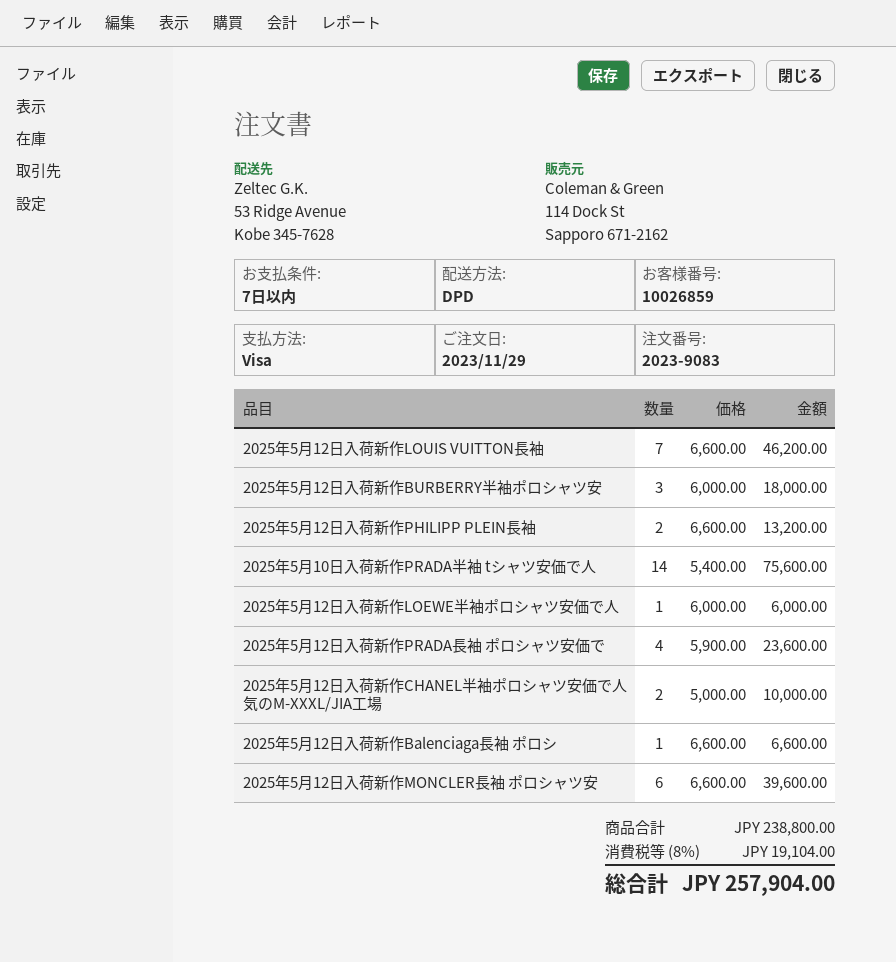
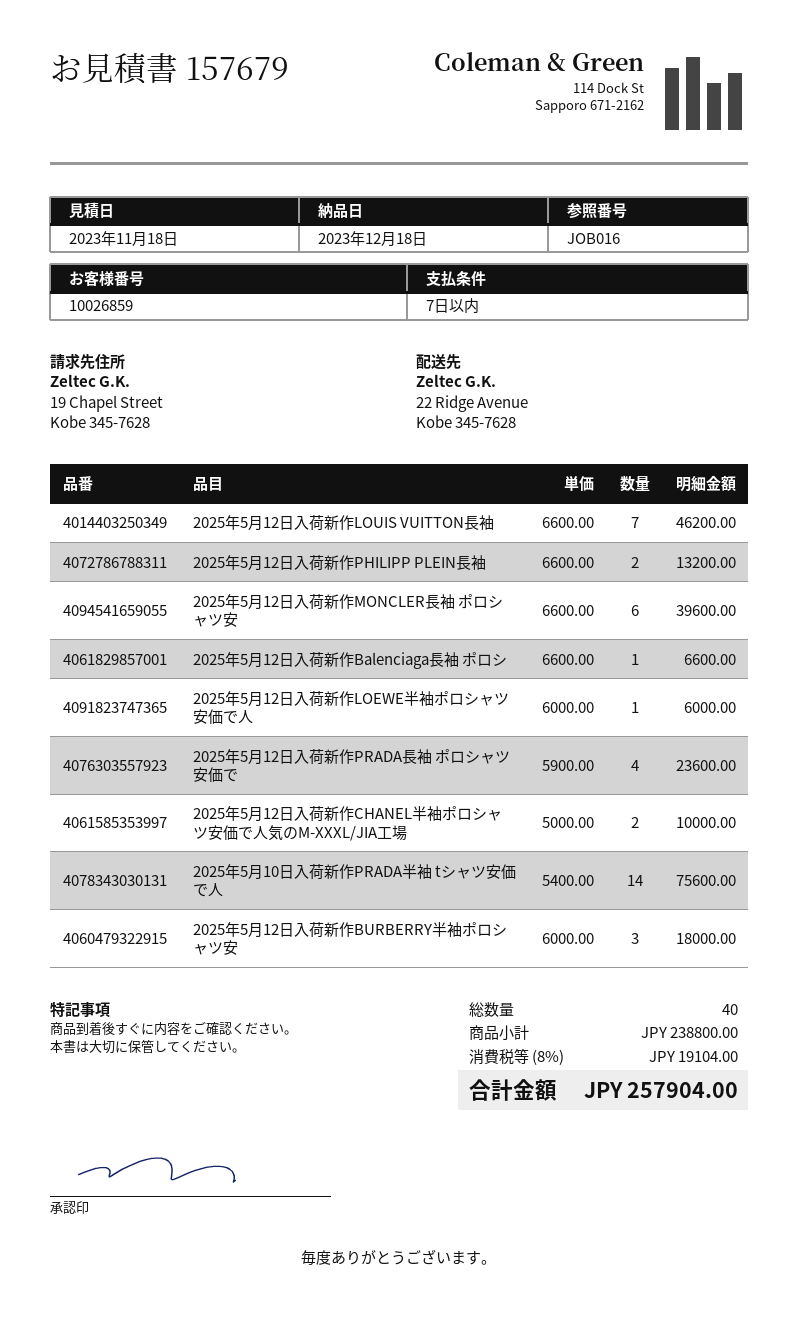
ship to: 53 Ridge Avenue, Kobe 345-7628 -> 22 Ridge Avenue, Kobe 345-7628

